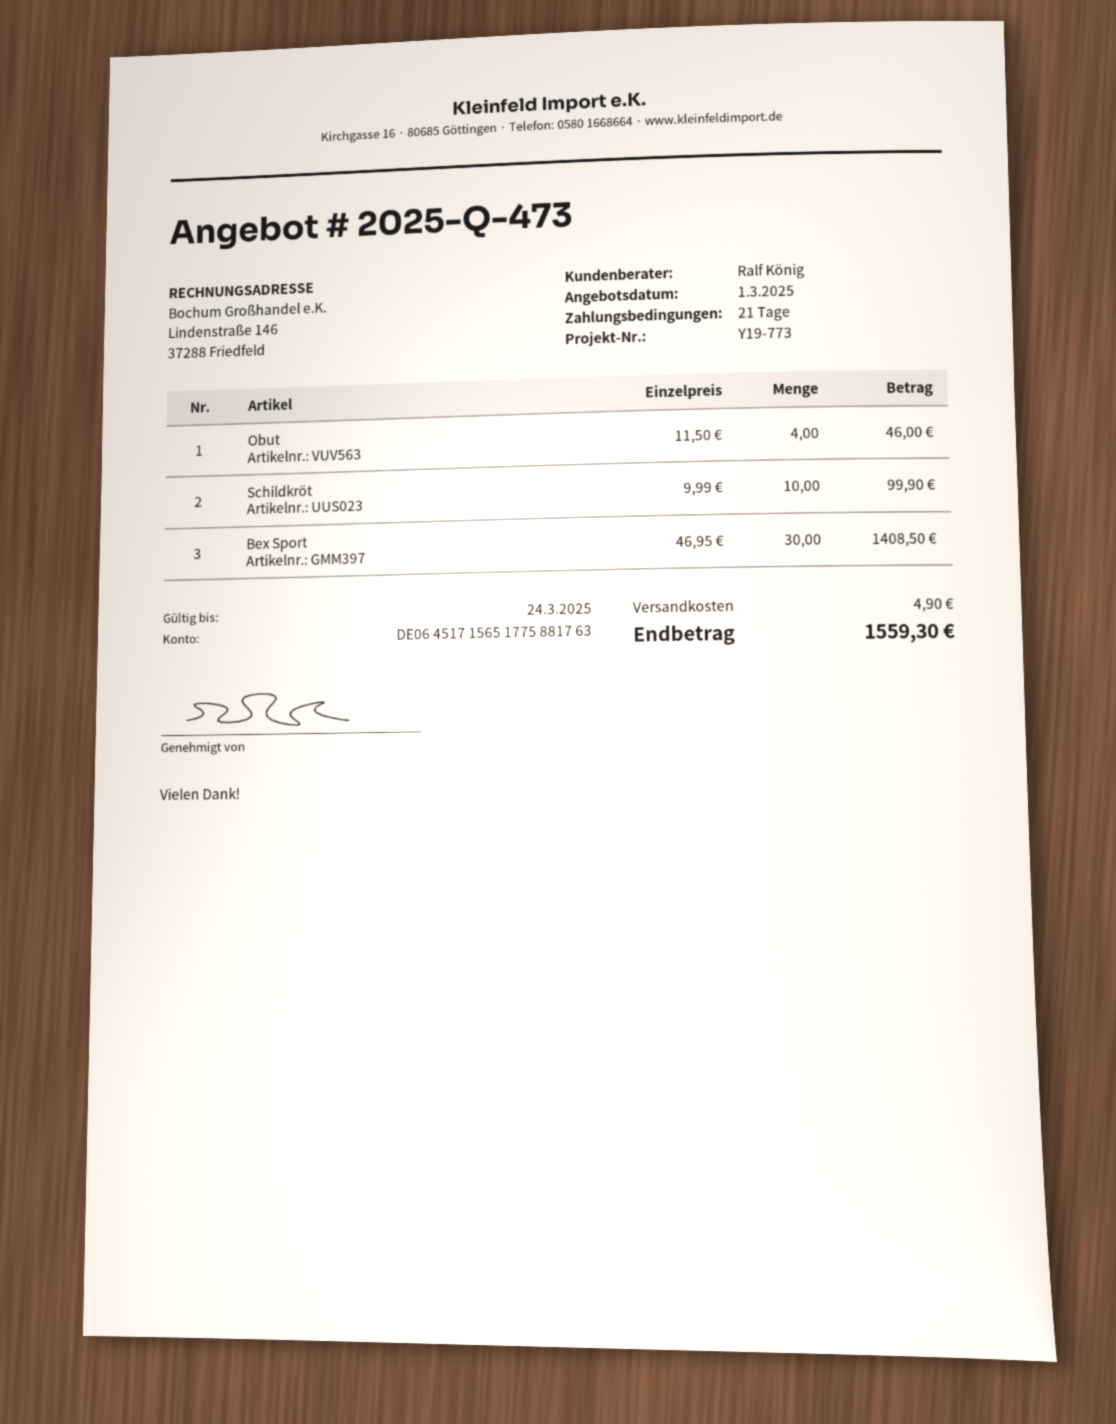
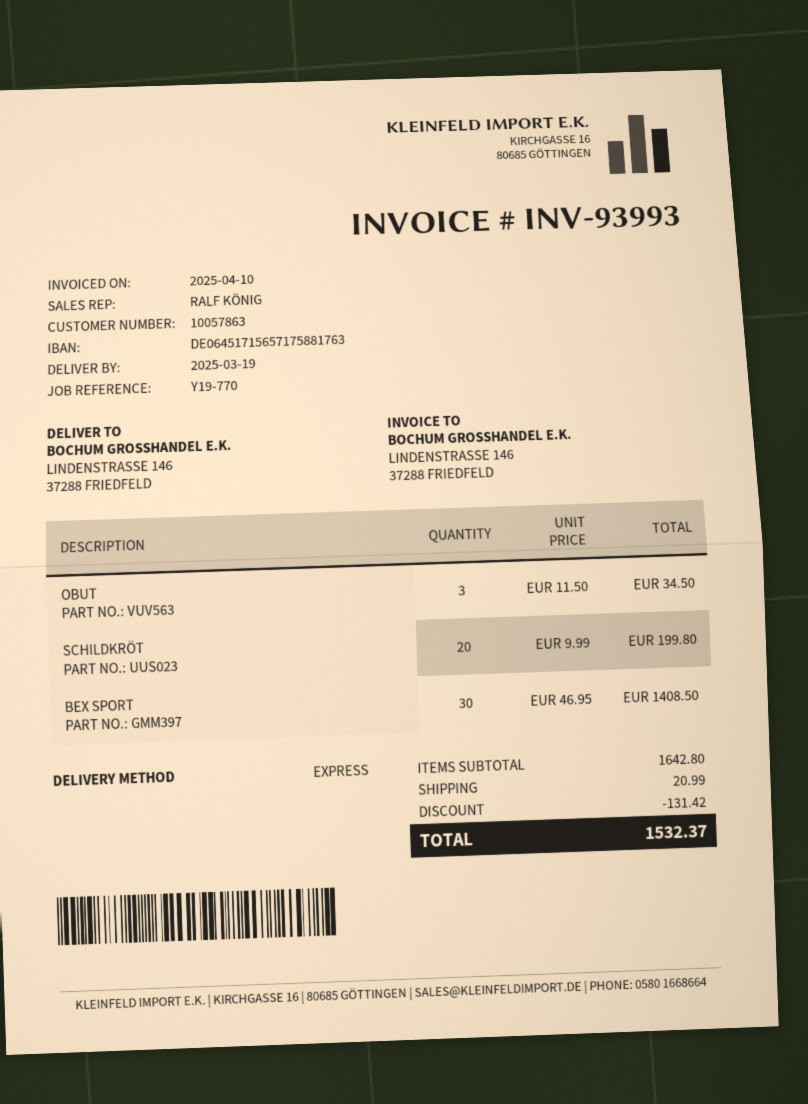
reference: Y19-773 -> Y19-770
bank account: DE06451715651775881763 -> DE06451715657175881763
Obut: 4 x 11.50 = 46.00 -> 3 x 11.50 = 34.50
Schildkröt: 10 x 9.99 = 99.90 -> 20 x 9.99 = 199.80
discount: none -> 131.42
shipping: 4.90 -> 20.99
total: 1559.30 -> 1532.37

